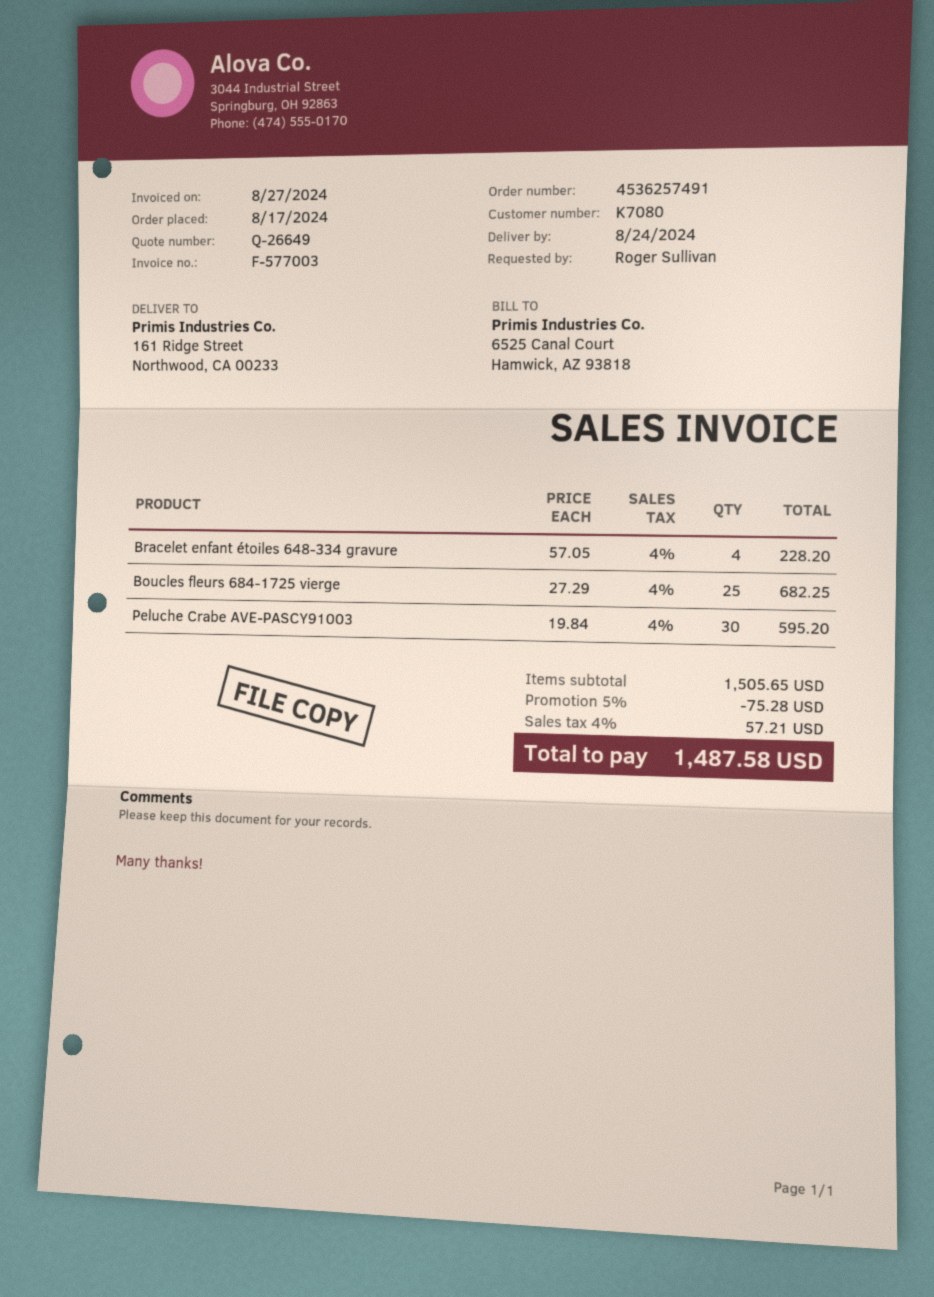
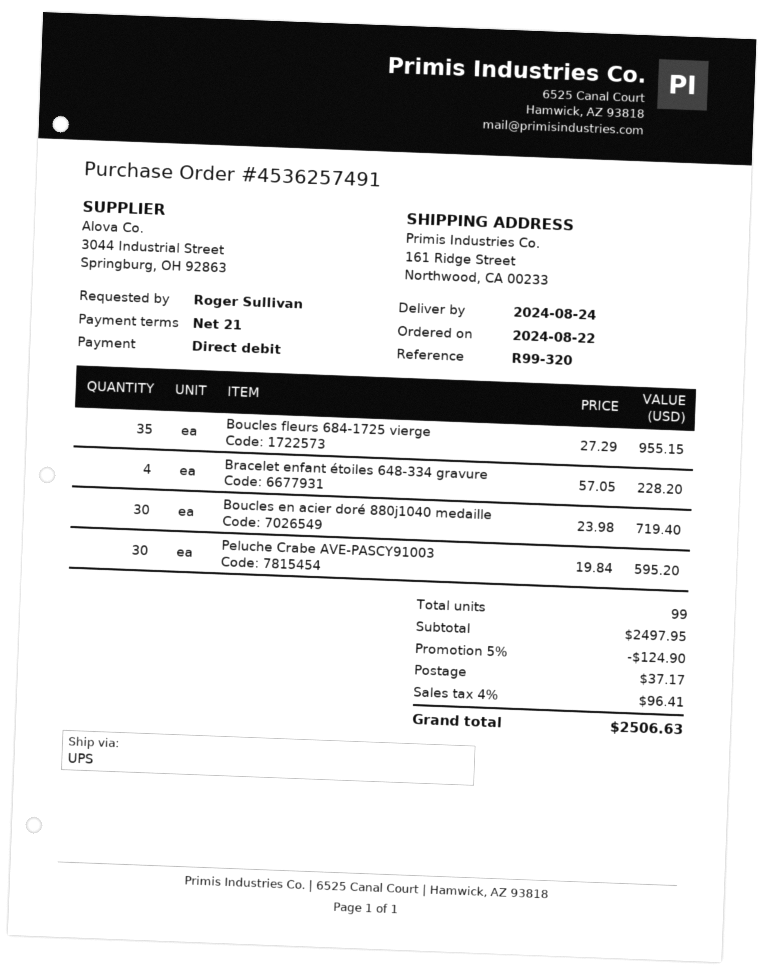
order date: 2024-08-17 -> 2024-08-22
Boucles fleurs 684-1725 vierge: 25 x 27.29 = 682.25 -> 35 x 27.29 = 955.15
Boucles en acier doré 880j1040 medaille: none -> 30 x 23.98 = 719.40
subtotal: 1505.65 -> 2497.95
discount: 5% = 75.28 -> 5% = 124.90
shipping: none -> 37.17
tax: 4% = 57.21 -> 4% = 96.41
total: 1487.58 -> 2506.63

